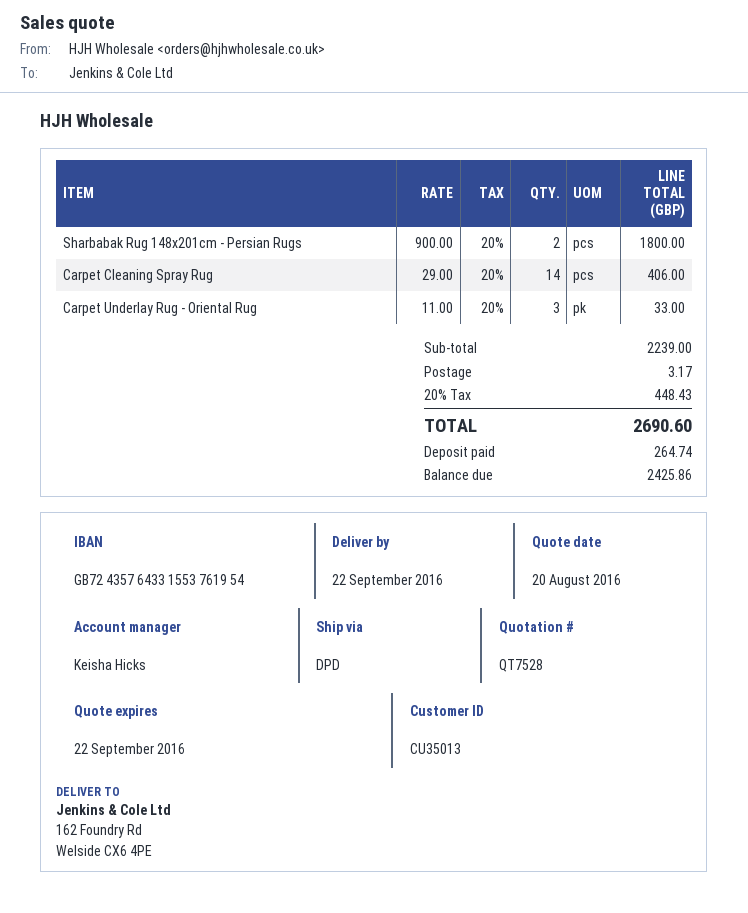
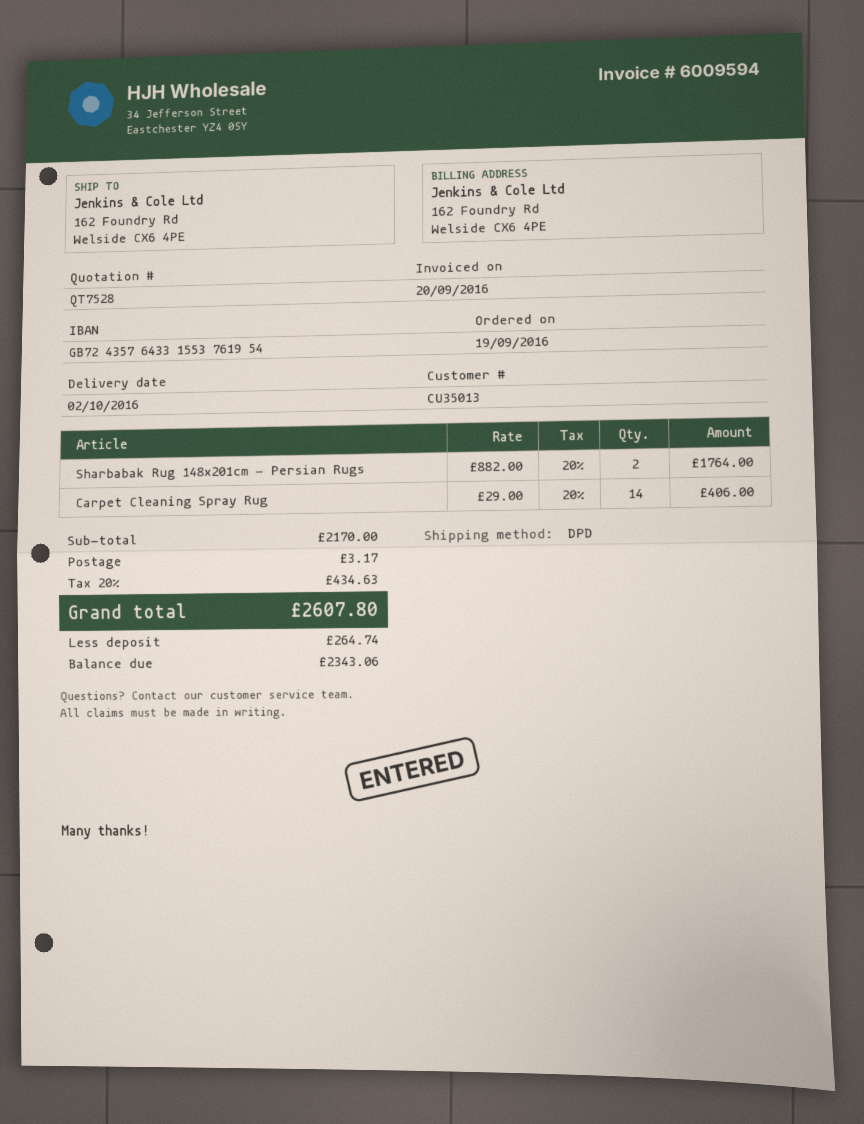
delivery date: 2016-09-22 -> 2016-10-02
Sharbabak Rug 148x201cm - Persian Rugs: 2 x 900.00 = 1800.00 -> 2 x 882.00 = 1764.00
Carpet Underlay Rug - Oriental Rug: 3 x 11.00 = 33.00 -> none
subtotal: 2239.00 -> 2170.00
tax: 20% = 448.43 -> 20% = 434.63
total: 2690.60 -> 2607.80
balance: 2425.86 -> 2343.06

